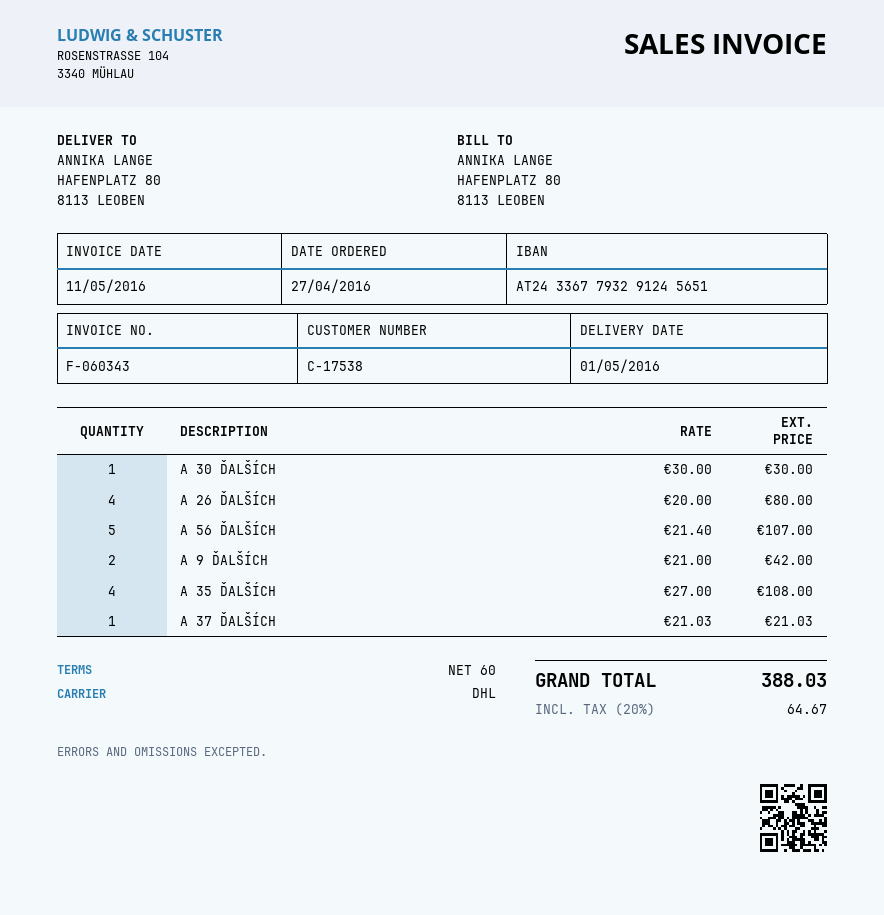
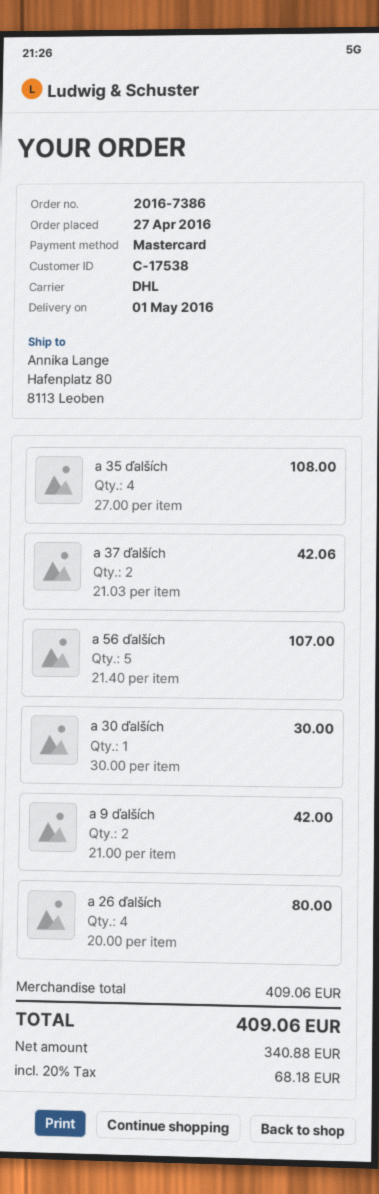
A 37 ĎALŠÍCH: 1 x 21.03 = 21.03 -> 2 x 21.03 = 42.06
tax: 20% = 64.67 -> 20% = 68.18
total: 388.03 -> 409.06

